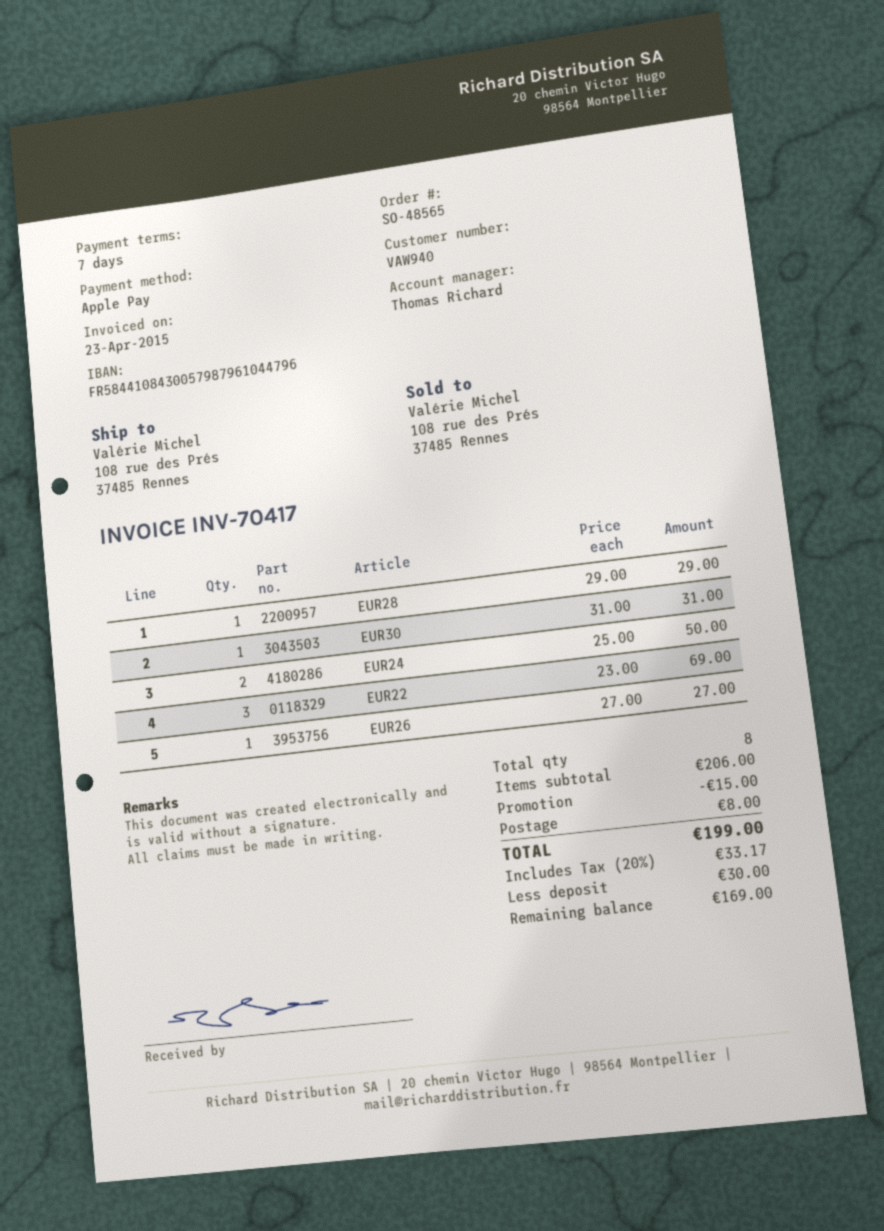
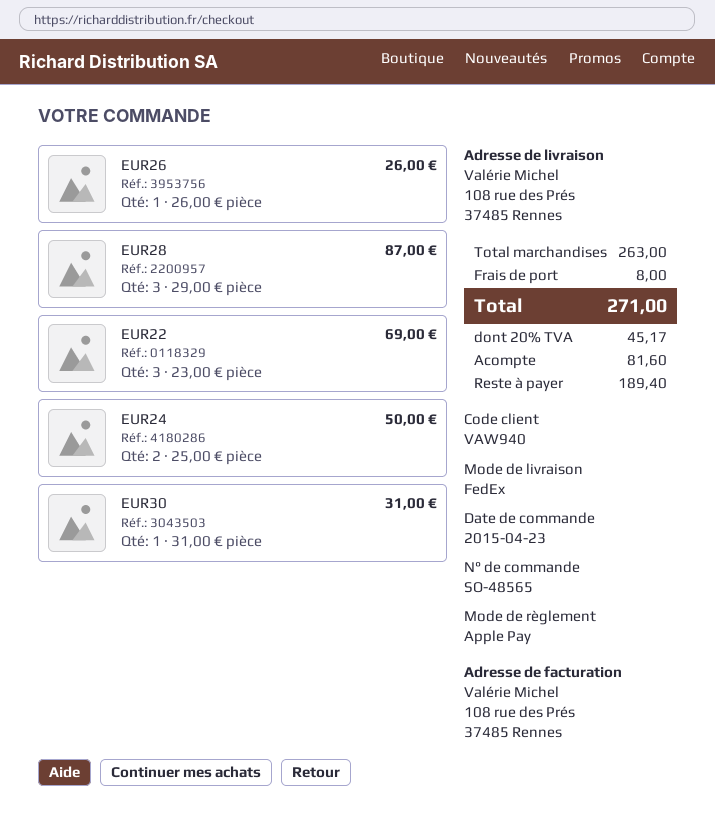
EUR28: 1 x 29.00 = 29.00 -> 3 x 29.00 = 87.00
EUR26: 1 x 27.00 = 27.00 -> 1 x 26.00 = 26.00
subtotal: 206.00 -> 263.00
discount: 15.00 -> none
tax: 20% = 33.17 -> 20% = 45.17
total: 199.00 -> 271.00
deposit: 30.00 -> 81.60
balance: 169.00 -> 189.40

